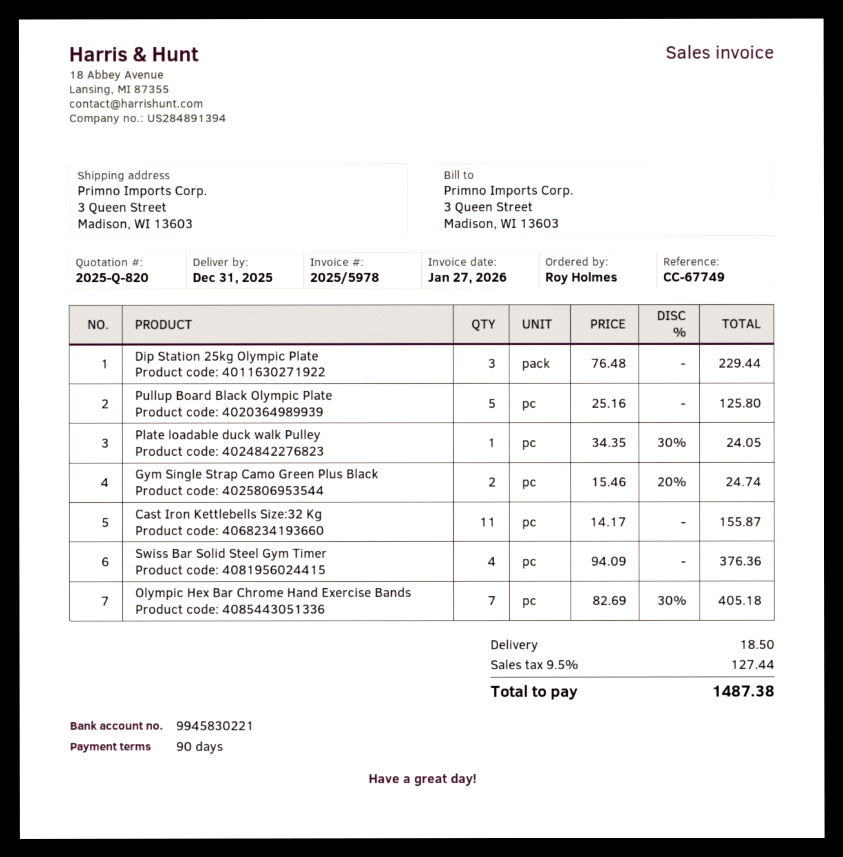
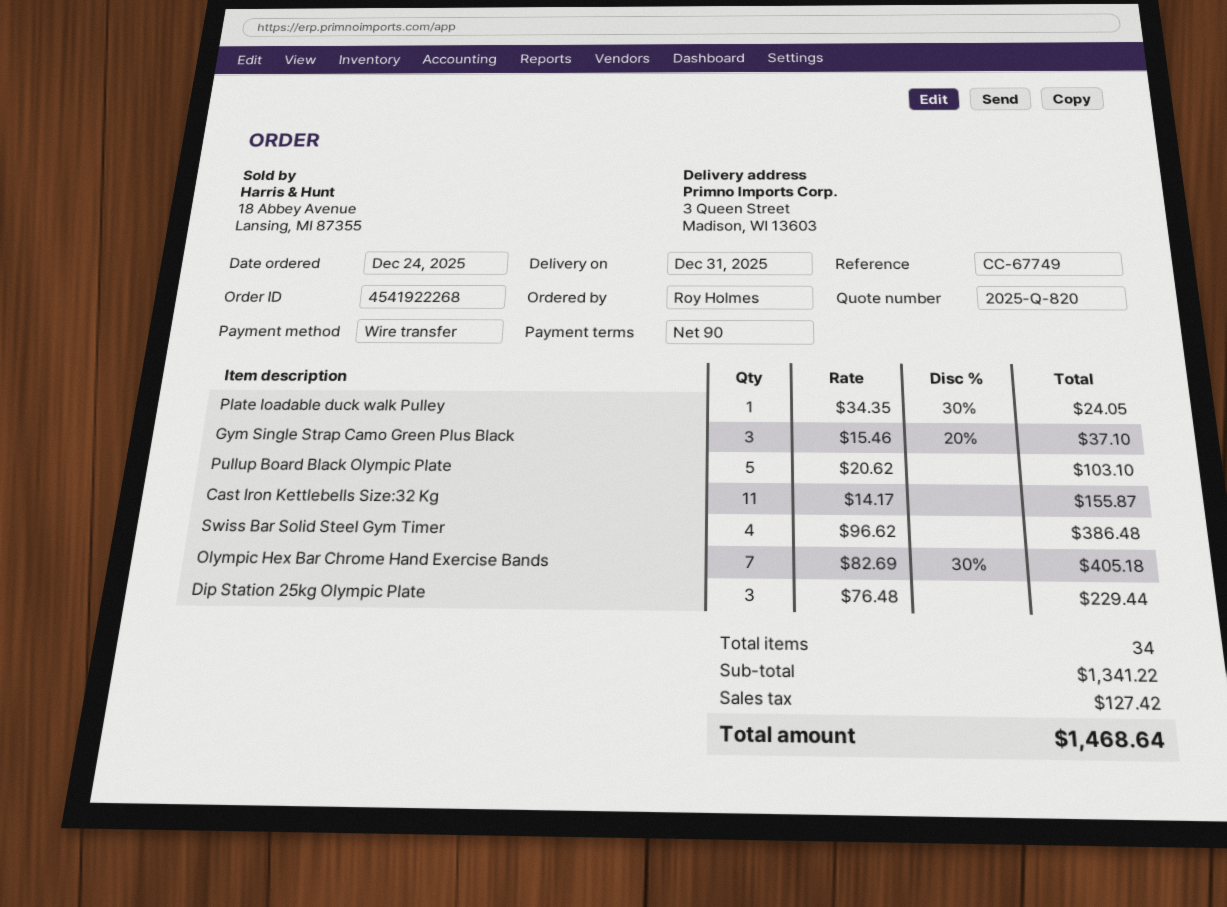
Pullup Board Black Olympic Plate: 5 x 25.16 = 125.80 -> 5 x 20.62 = 103.10
Gym Single Strap Camo Green Plus Black: 2 x 15.46 - 20% = 24.74 -> 3 x 15.46 - 20% = 37.10
Swiss Bar Solid Steel Gym Timer: 4 x 94.09 = 376.36 -> 4 x 96.62 = 386.48
shipping: 18.50 -> none
tax: 127.44 -> 127.42
total: 1487.38 -> 1468.64

